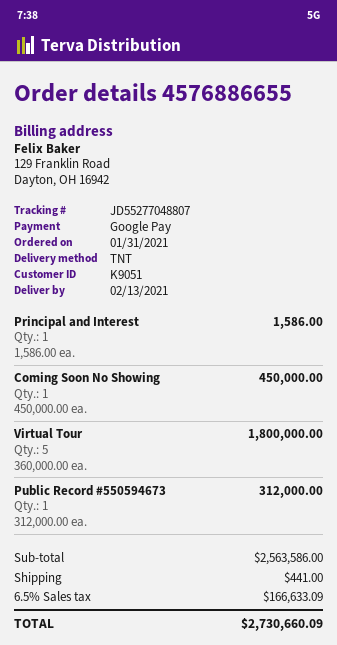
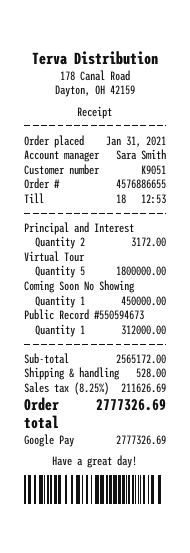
Principal and Interest: 1 for 1586.00 -> 2 for 3172.00
subtotal: 2563586.00 -> 2565172.00
shipping: 441.00 -> 528.00
tax: 6.5% = 166633.09 -> 8.25% = 211626.69
total: 2730660.09 -> 2777326.69

